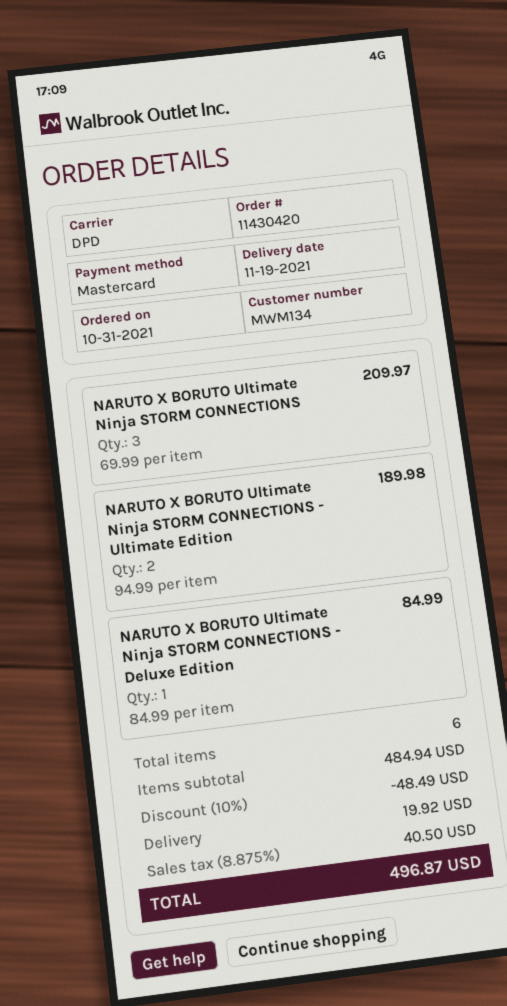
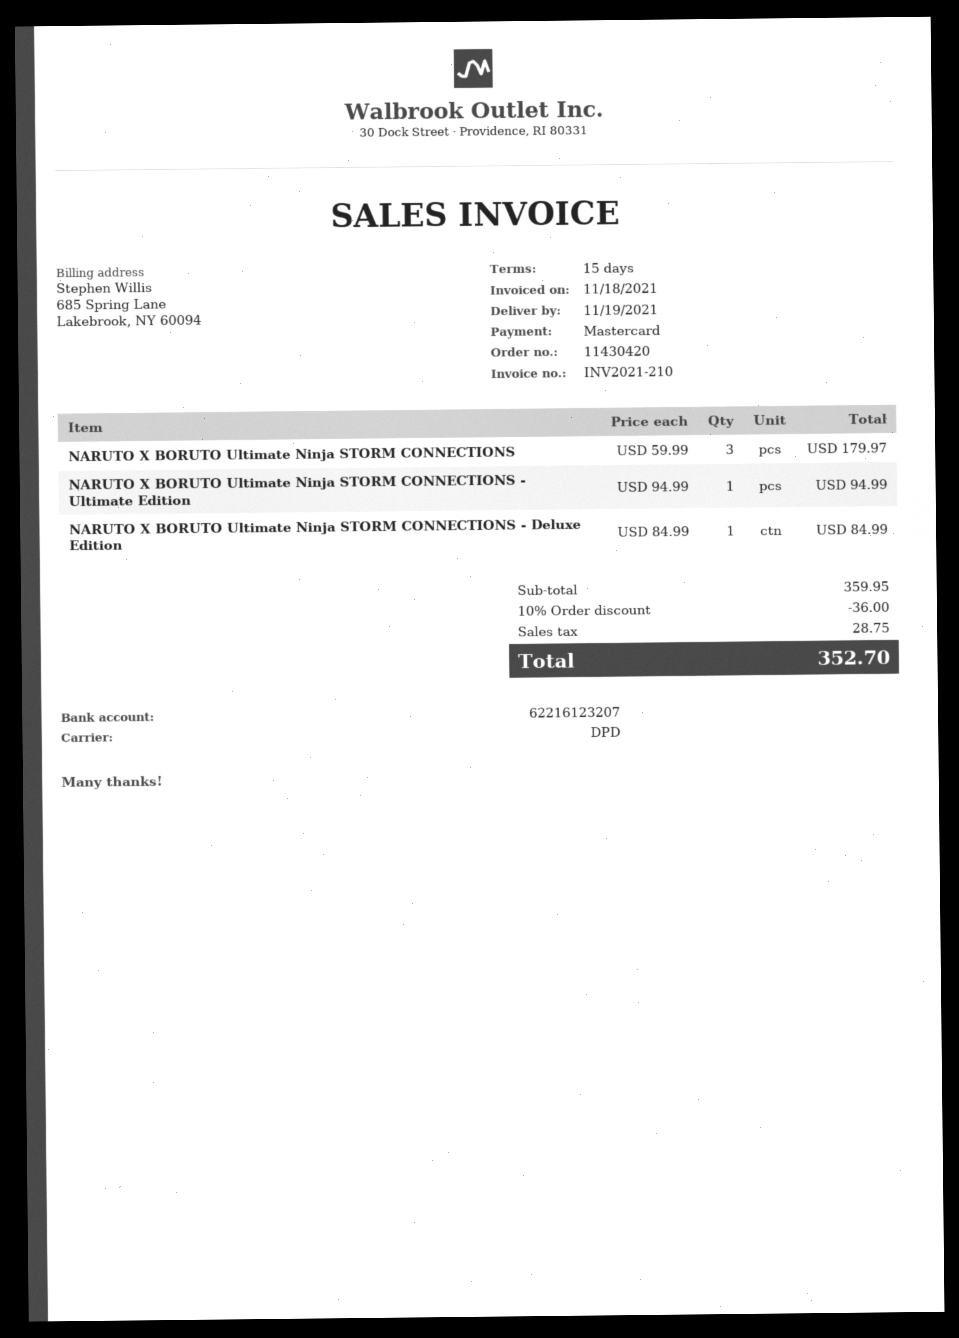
NARUTO X BORUTO Ultimate Ninja STORM CONNECTIONS: 3 x 69.99 = 209.97 -> 3 x 59.99 = 179.97
NARUTO X BORUTO Ultimate Ninja STORM CONNECTIONS - Ultimate Edition: 2 x 94.99 = 189.98 -> 1 x 94.99 = 94.99
subtotal: 484.94 -> 359.95
discount: 10% = 48.49 -> 10% = 36.00
shipping: 19.92 -> none
tax: 40.50 -> 28.75
total: 496.87 -> 352.70

